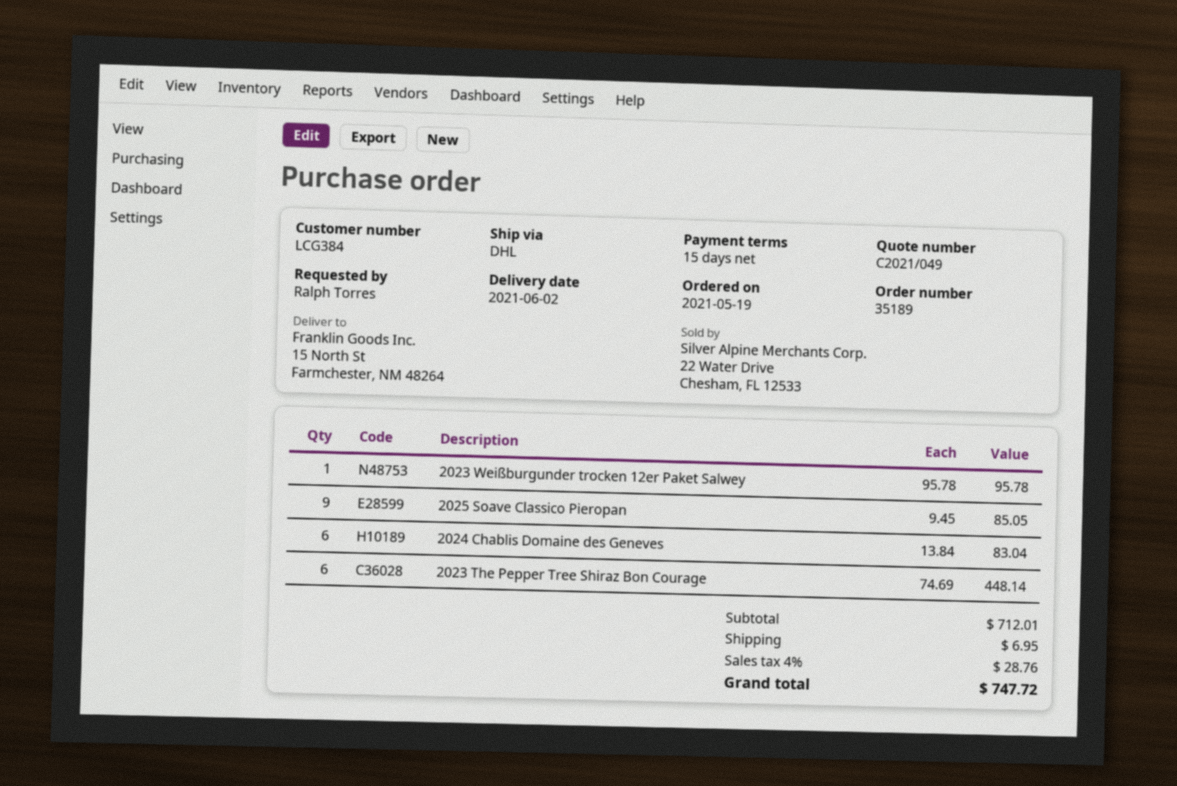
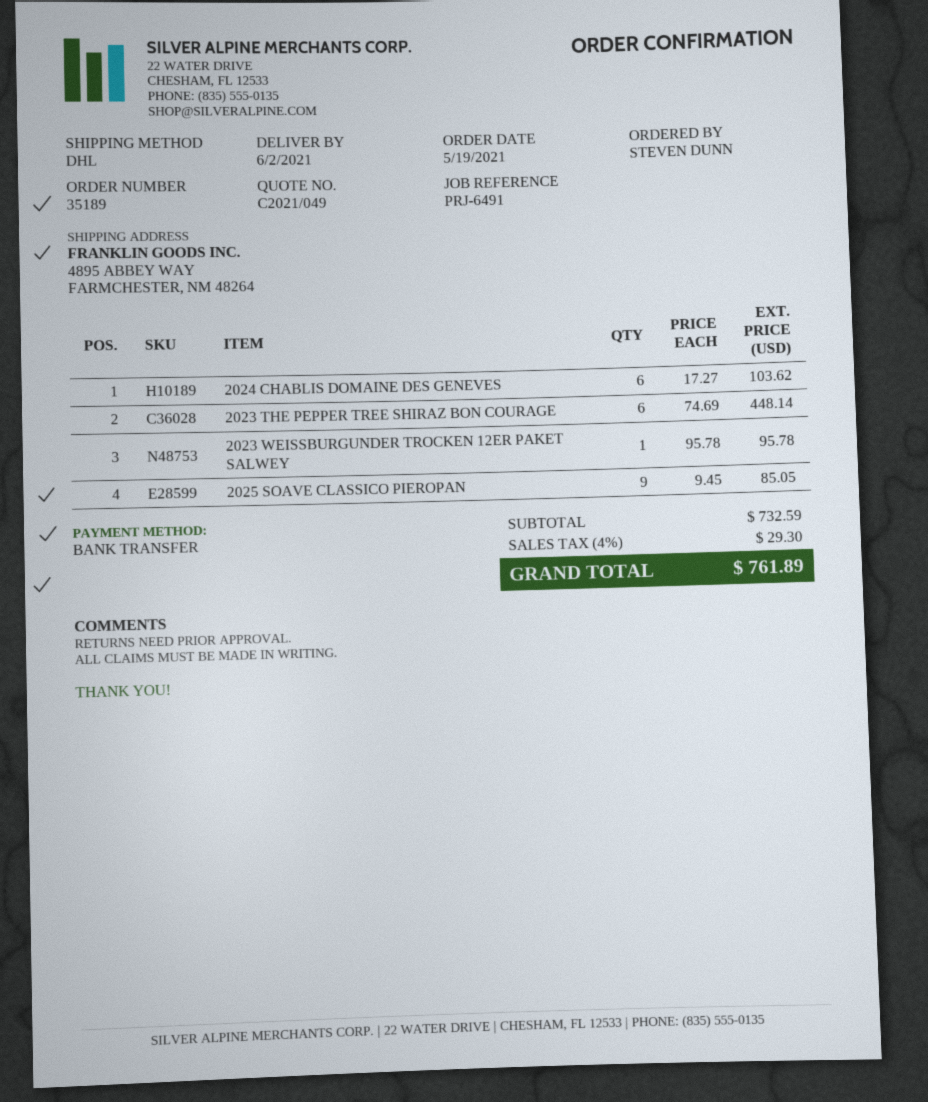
ordered by: Ralph Torres -> STEVEN DUNN
ship to: 15 North St, Farmchester, NM 48264 -> 4895 ABBEY WAY, FARMCHESTER, NM 48264
2024 Chablis Domaine des Geneves: 6 x 13.84 = 83.04 -> 6 x 17.27 = 103.62
subtotal: 712.01 -> 732.59
shipping: 6.95 -> none
tax: 4% = 28.76 -> 4% = 29.30
total: 747.72 -> 761.89

